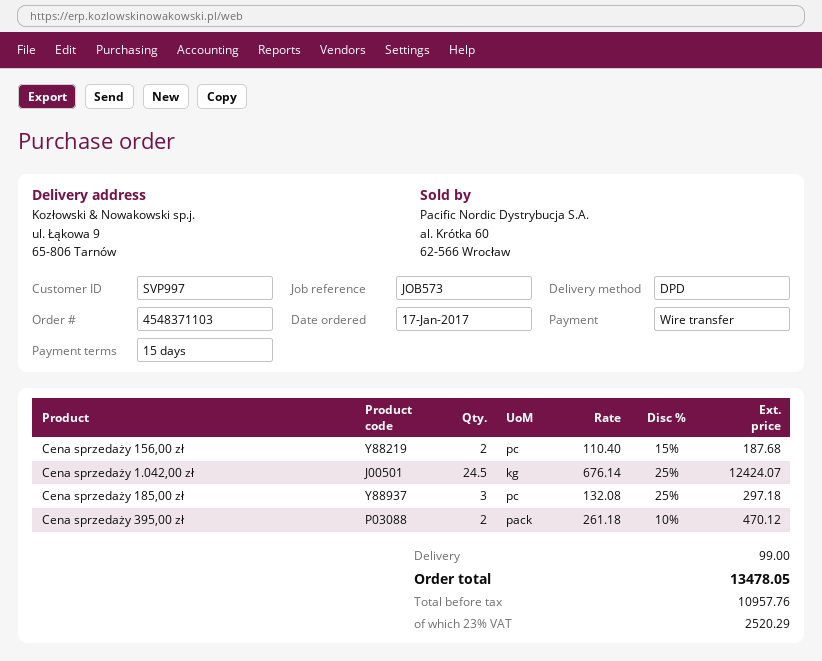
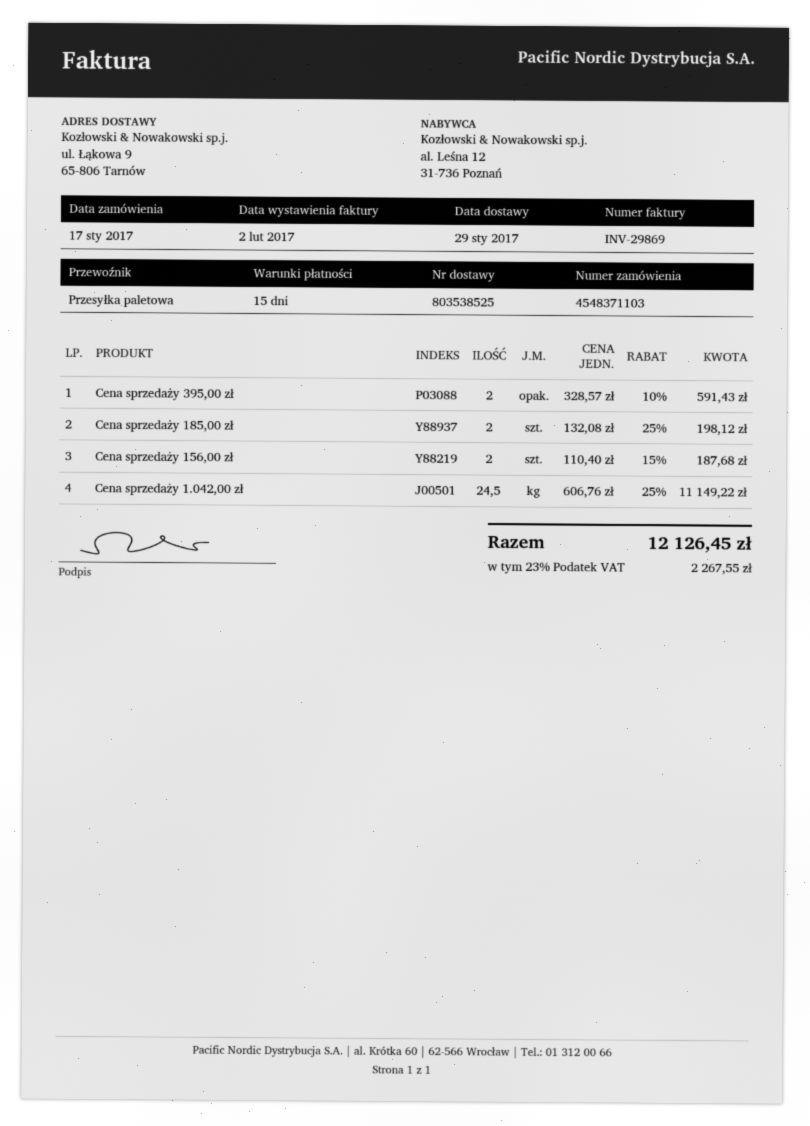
shipping method: DPD -> pallet freight
Cena sprzedaży 1.042,00 zł: 24.5 x 676.14 - 25% = 12424.07 -> 24.5 x 606.76 - 25% = 11149.22
Cena sprzedaży 185,00 zł: 3 x 132.08 - 25% = 297.18 -> 2 x 132.08 - 25% = 198.12
Cena sprzedaży 395,00 zł: 2 x 261.18 - 10% = 470.12 -> 2 x 328.57 - 10% = 591.43
shipping: 99.00 -> none
tax: 23% = 2520.29 -> 23% = 2267.55
total: 13478.05 -> 12126.45

